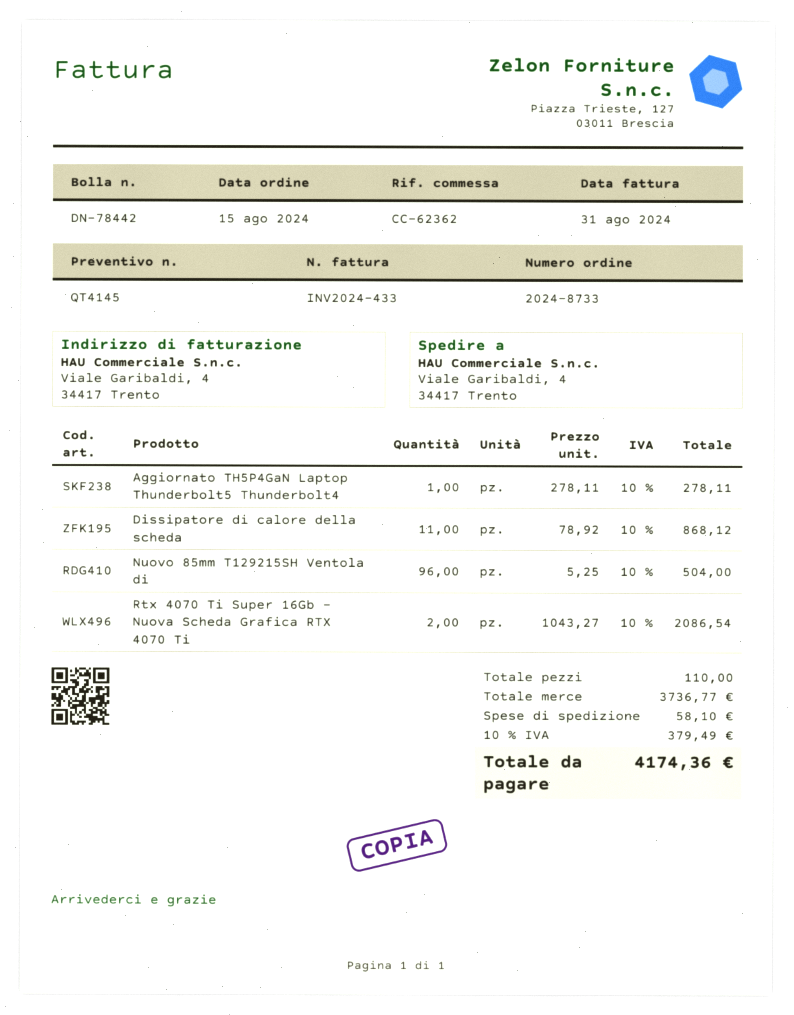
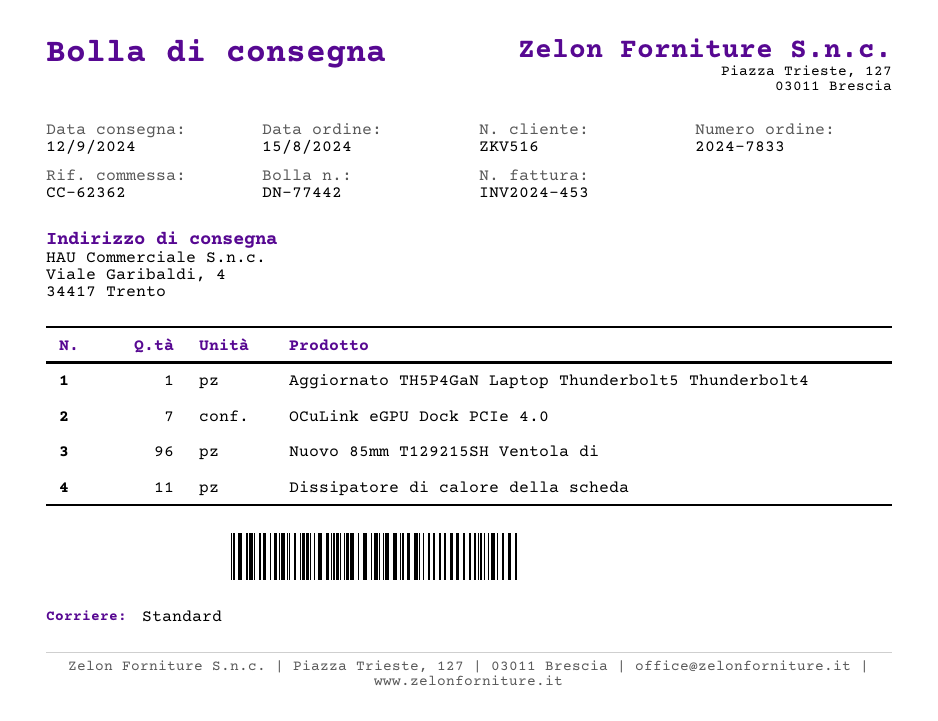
order number: 2024-8733 -> 2024-7833
delivery note number: DN-78442 -> DN-77442
invoice number: INV2024-433 -> INV2024-453
Rtx 4070 Ti Super 16Gb - Nuova Scheda Grafica RTX 4070 Ti: 2 -> none
OCuLink eGPU Dock PCIe 4.0: none -> 7

